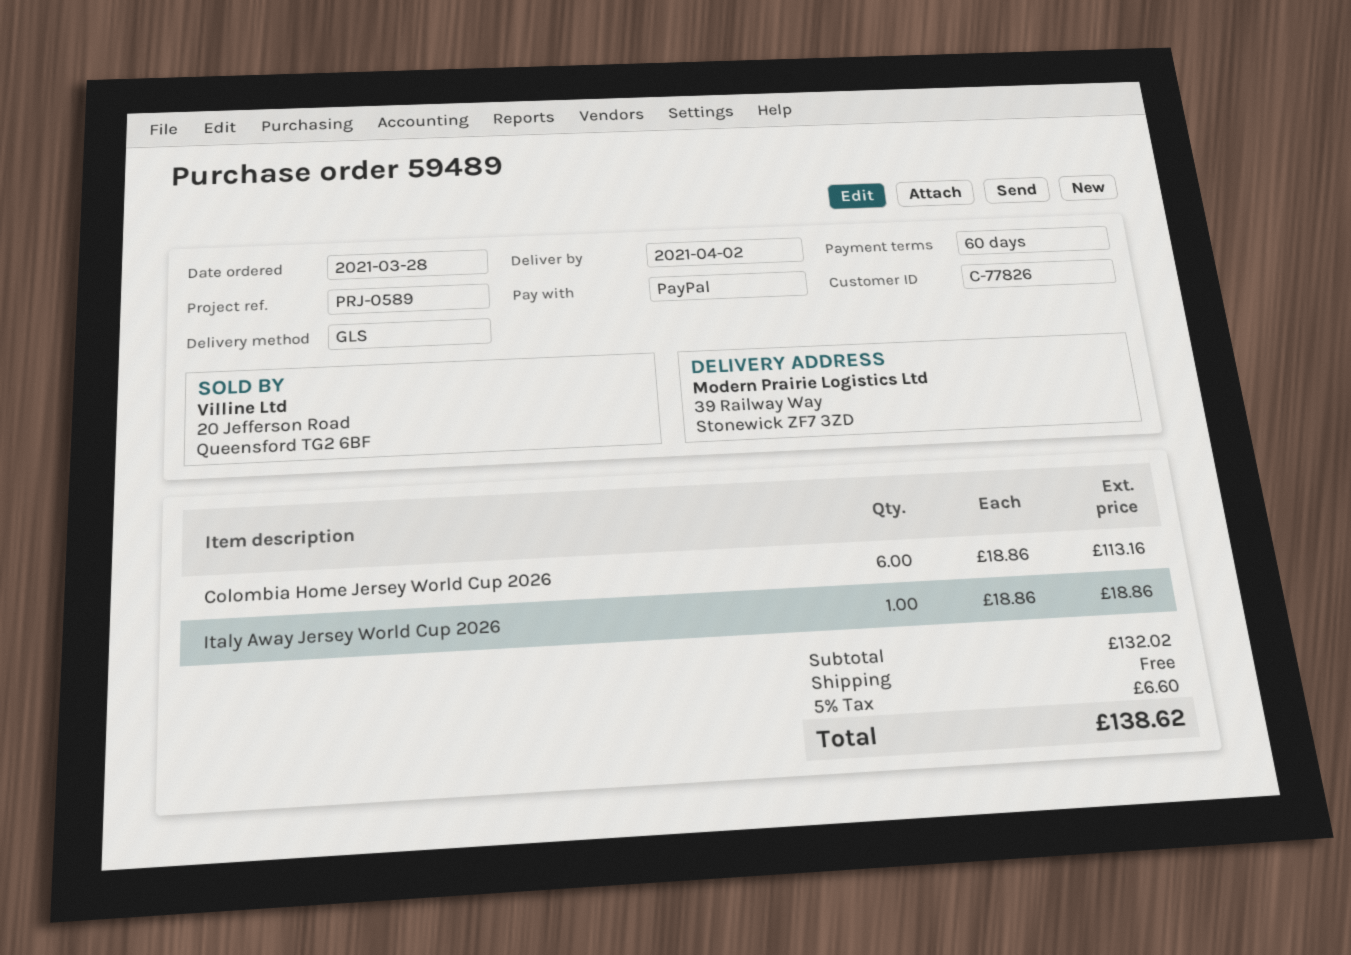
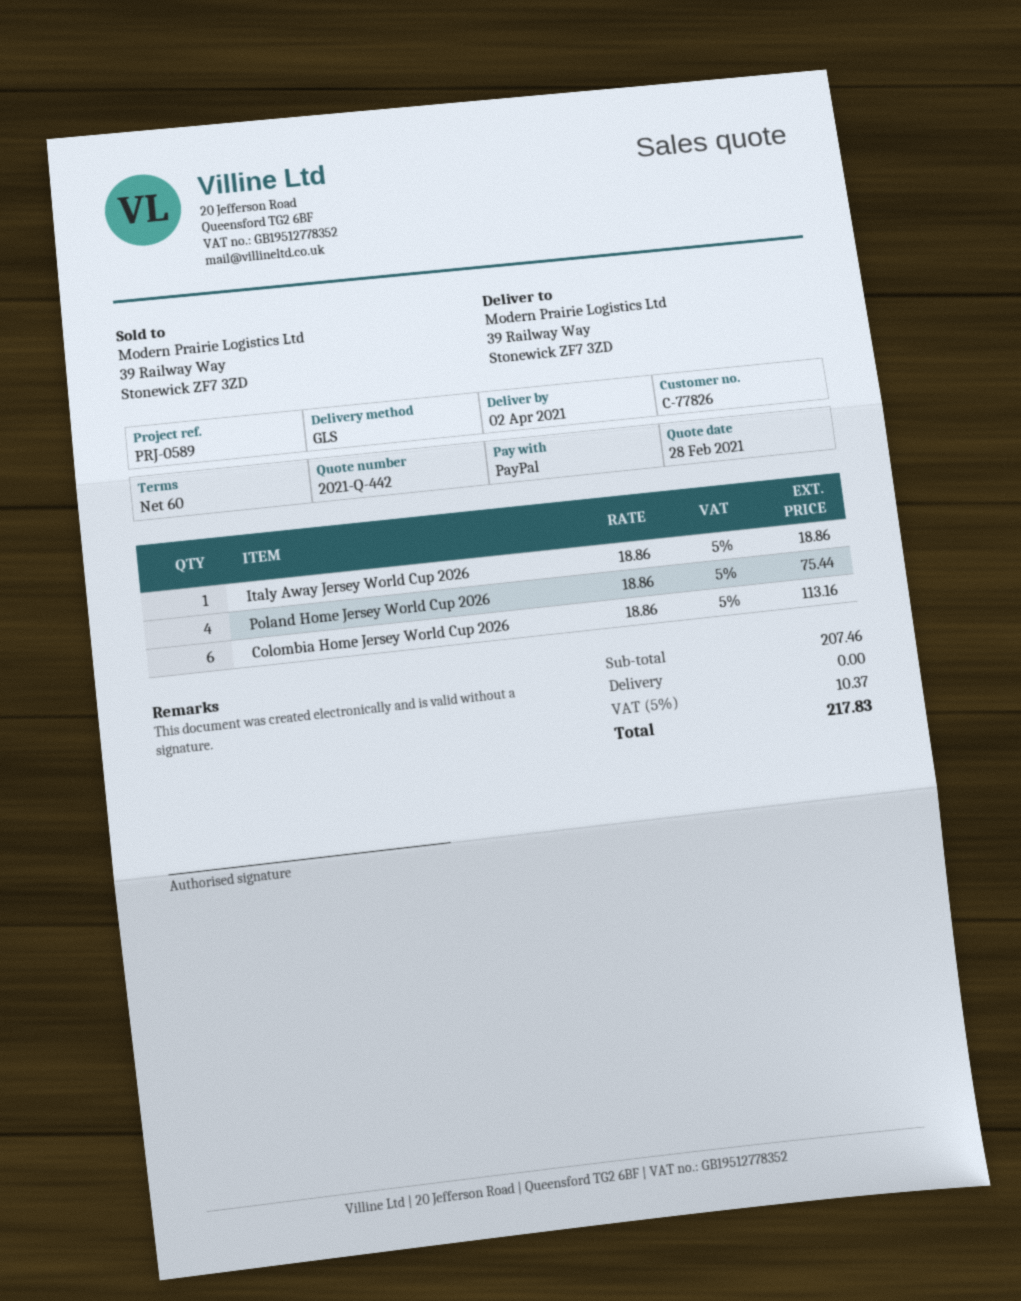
Poland Home Jersey World Cup 2026: none -> 4 x 18.86 = 75.44
subtotal: 132.02 -> 207.46
tax: 5% = 6.60 -> 5% = 10.37
total: 138.62 -> 217.83

